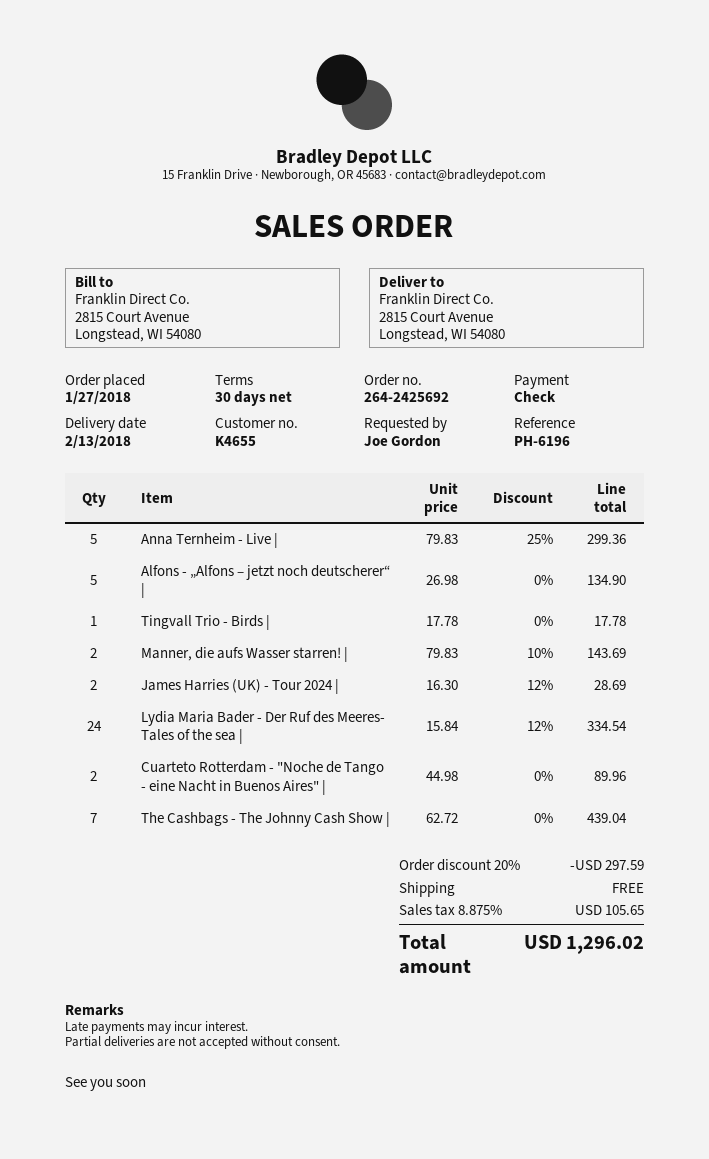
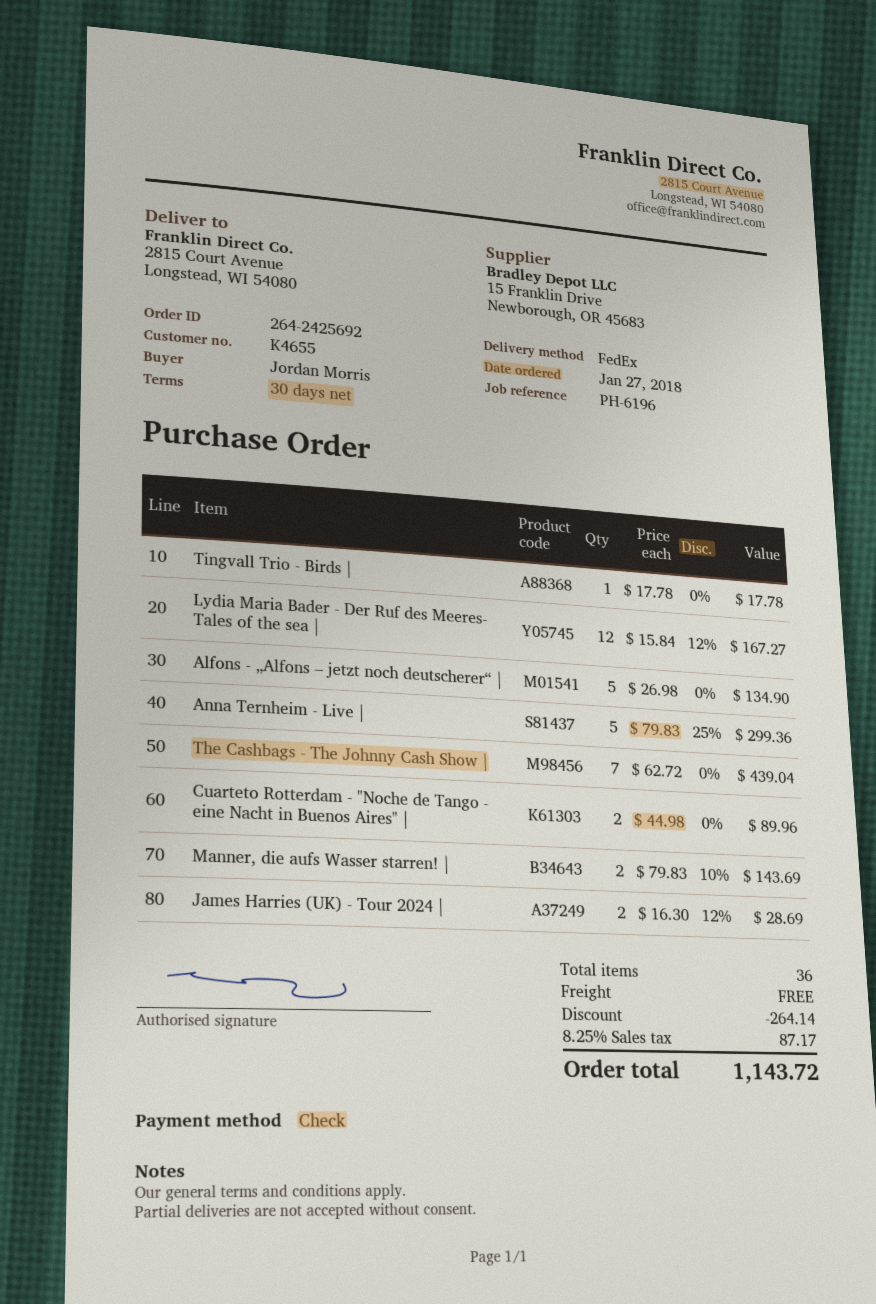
ordered by: Joe Gordon -> Jordan Morris
Lydia Maria Bader - Der Ruf des Meeres- Tales of the sea |: 24 x 15.84 - 12% = 334.54 -> 12 x 15.84 - 12% = 167.27
discount: 297.59 -> 264.14
tax: 8.875% = 105.65 -> 8.25% = 87.17
total: 1296.02 -> 1143.72

